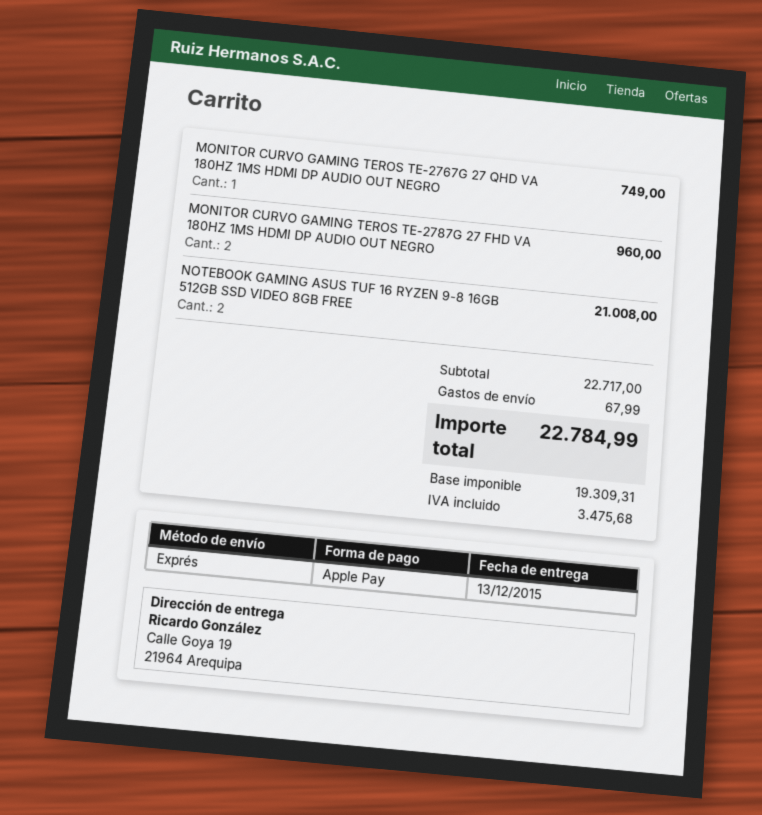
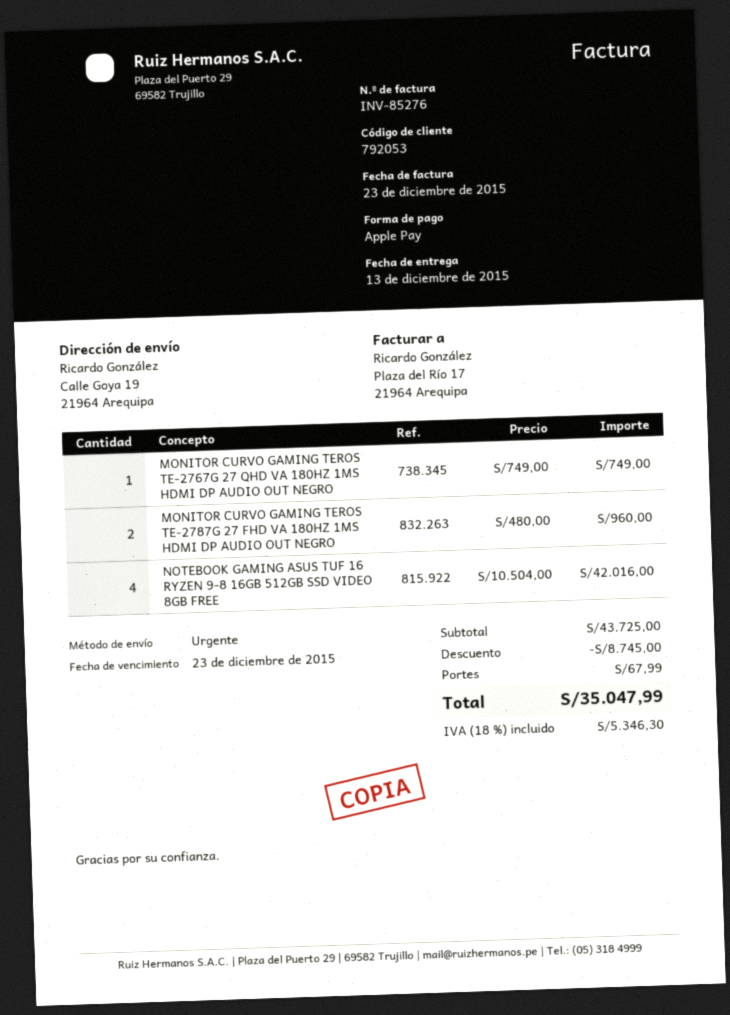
NOTEBOOK GAMING ASUS TUF 16 RYZEN 9-8 16GB 512GB SSD VIDEO 8GB FREE: 2 for 21008.00 -> 4 for 42016.00
subtotal: 22717.00 -> 43725.00
discount: none -> 8745.00
tax: 3475.68 -> 5346.30
total: 22784.99 -> 35047.99

